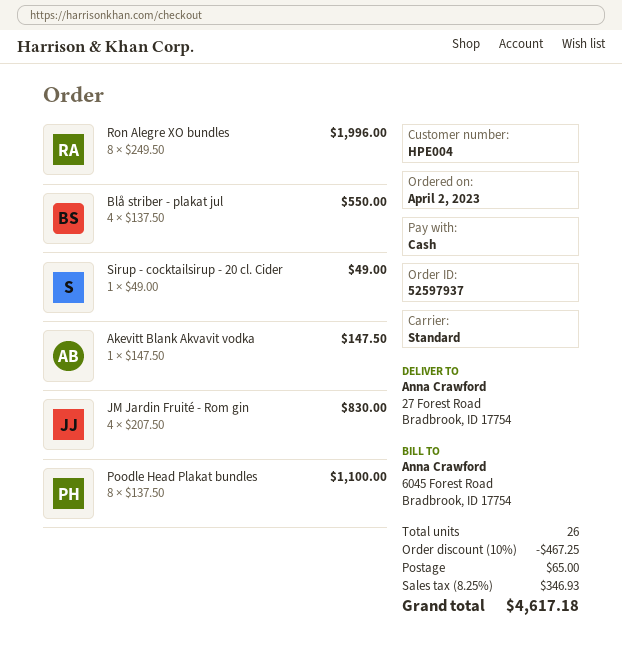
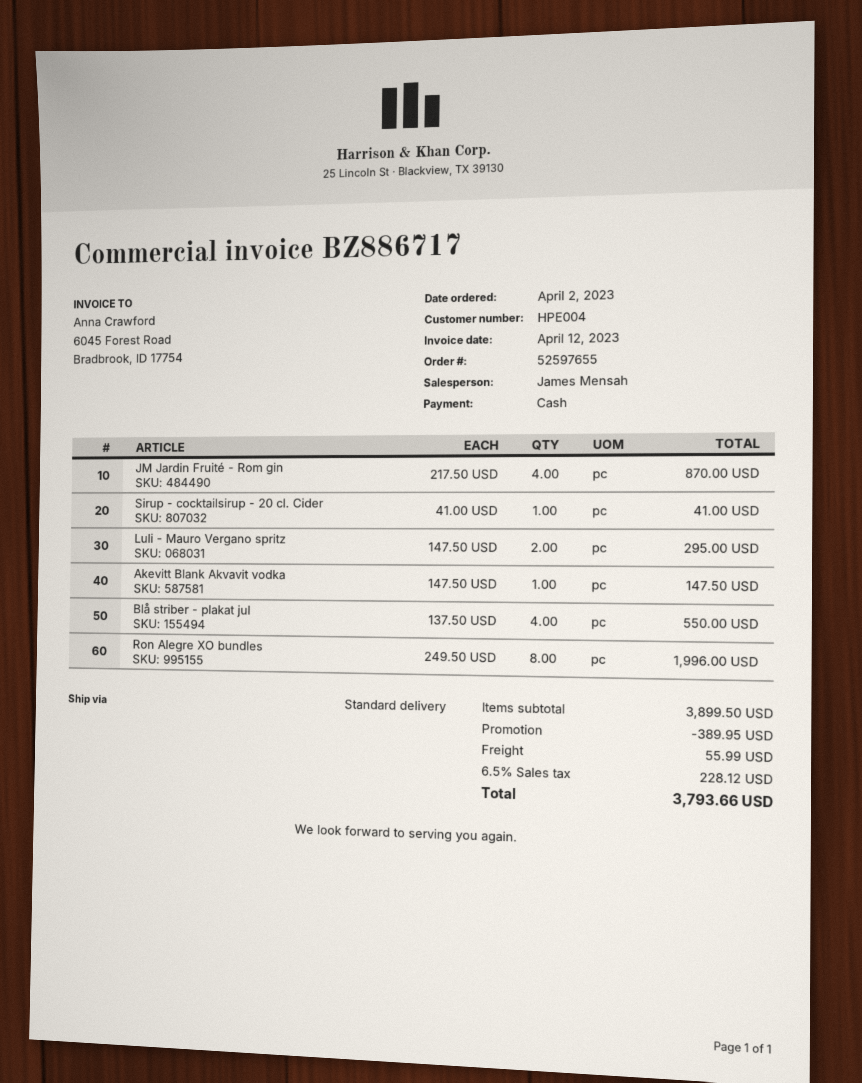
order number: 52597937 -> 52597655
Sirup - cocktailsirup - 20 cl. Cider: 1 x 49.00 = 49.00 -> 1 x 41.00 = 41.00
JM Jardin Fruité - Rom gin: 4 x 207.50 = 830.00 -> 4 x 217.50 = 870.00
Poodle Head Plakat bundles: 8 x 137.50 = 1100.00 -> none
Luli - Mauro Vergano spritz: none -> 2 x 147.50 = 295.00
discount: 467.25 -> 389.95
shipping: 65.00 -> 55.99
tax: 8.25% = 346.93 -> 6.5% = 228.12
total: 4617.18 -> 3793.66

